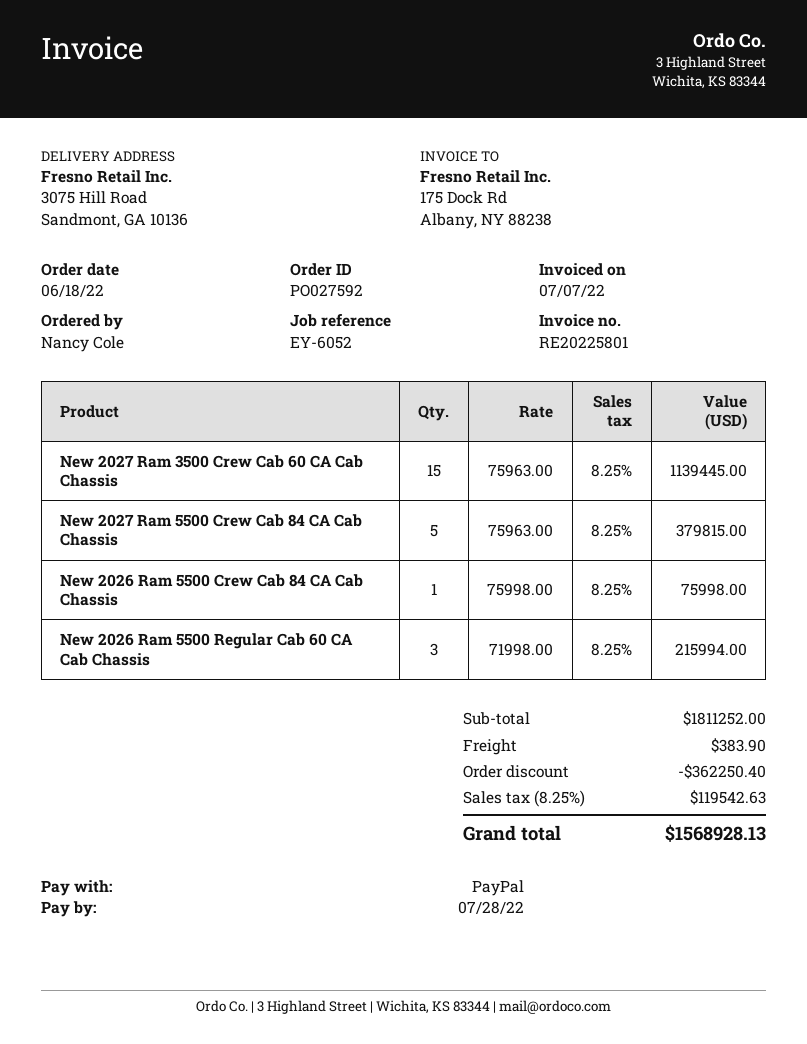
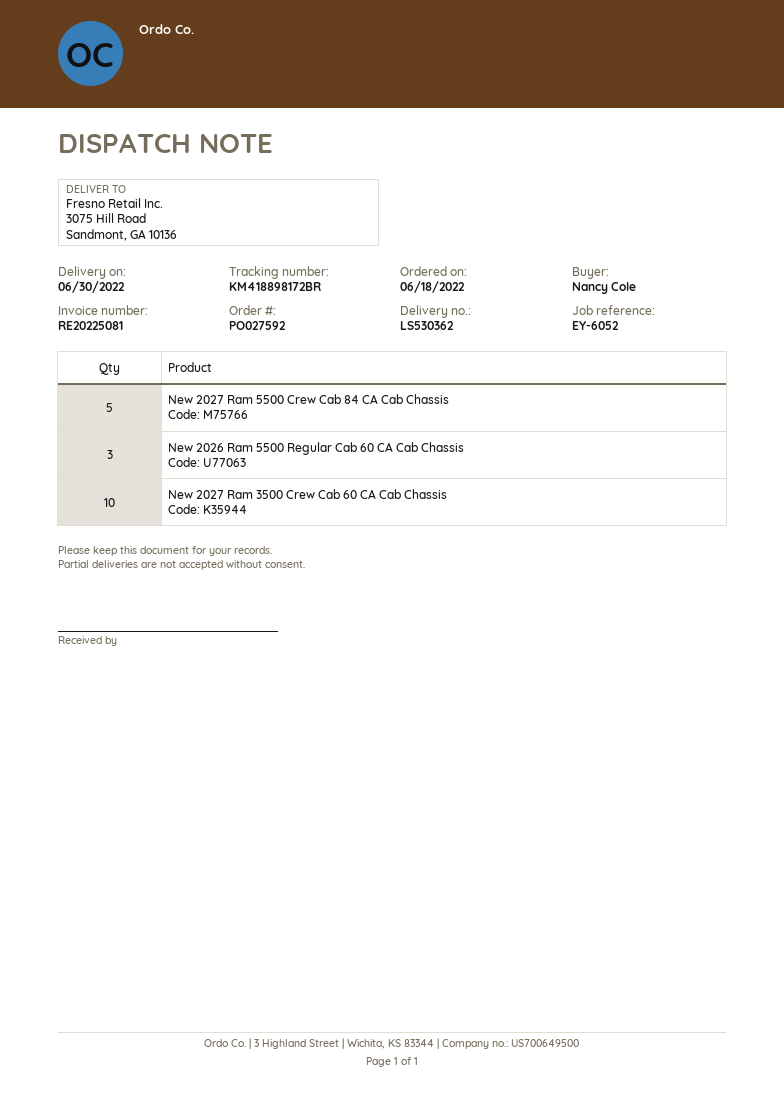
invoice number: RE20225801 -> RE20225081
New 2027 Ram 3500 Crew Cab 60 CA Cab Chassis: 15 -> 10
New 2026 Ram 5500 Crew Cab 84 CA Cab Chassis: 1 -> none

